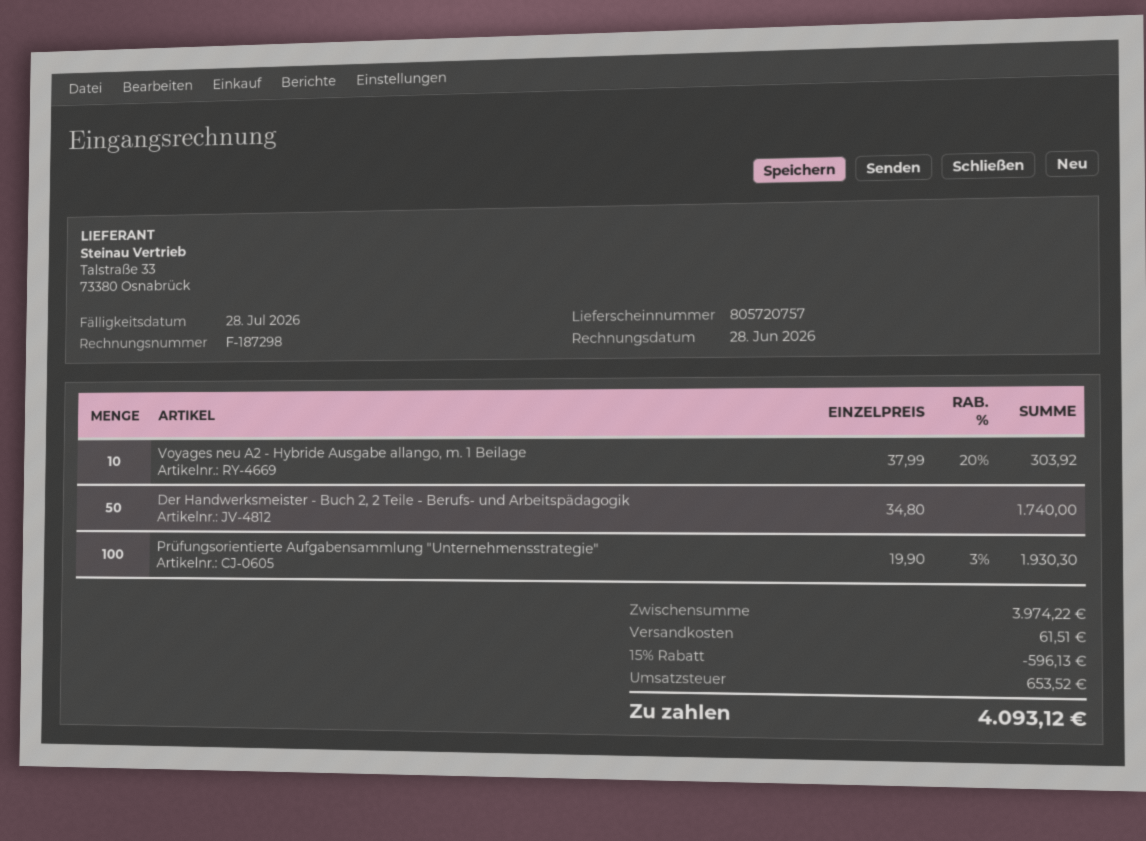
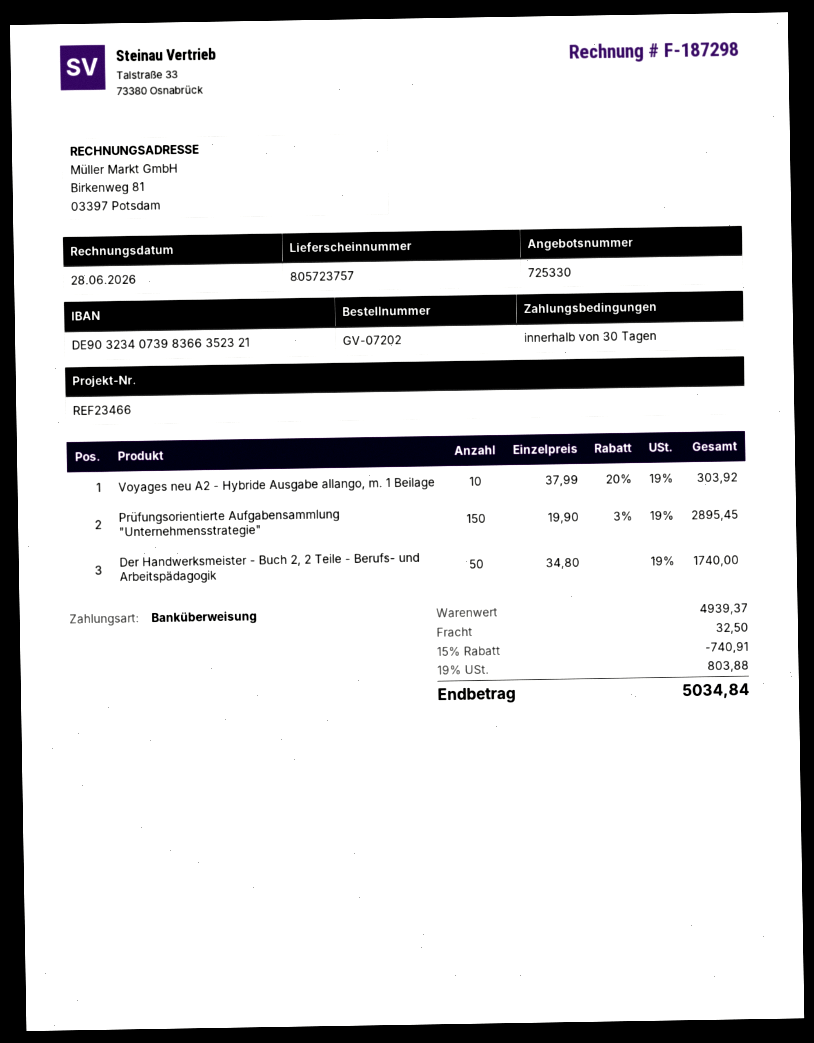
delivery note number: 805720757 -> 805723757
Prüfungsorientierte Aufgabensammlung "Unternehmensstrategie": 100 x 19.90 - 3% = 1930.30 -> 150 x 19.90 - 3% = 2895.45
subtotal: 3974.22 -> 4939.37
discount: 15% = 596.13 -> 15% = 740.91
shipping: 61.51 -> 32.50
tax: 653.52 -> 803.88
total: 4093.12 -> 5034.84

